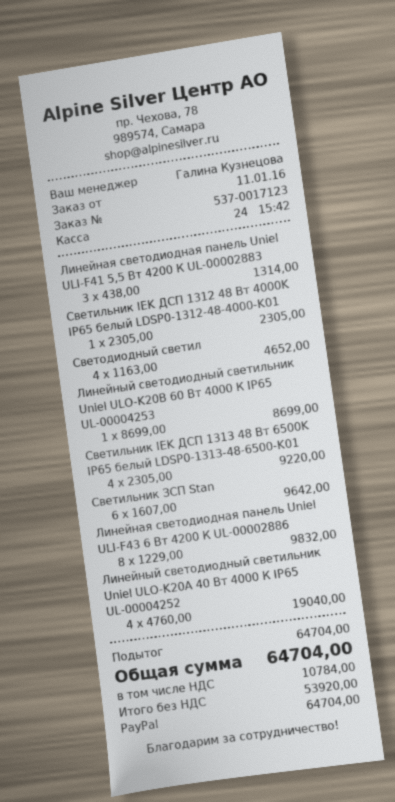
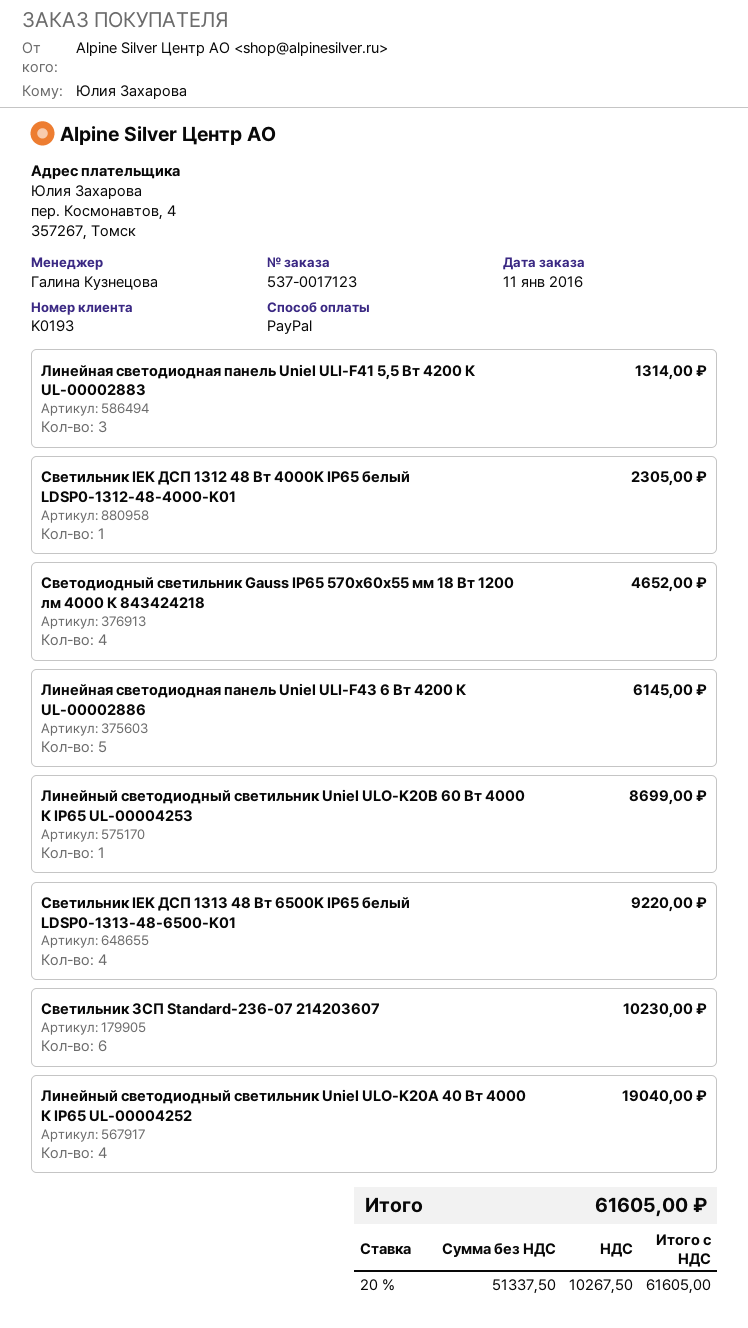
Светильник ЗСП Stan: 6 for 9642.00 -> 6 for 10230.00
Линейная светодиодная панель Uniel ULI-F43 6 Вт 4200 К UL-00002886: 8 for 9832.00 -> 5 for 6145.00
net: 53920.00 -> 51337.50
tax: 10784.00 -> 10267.50
total: 64704.00 -> 61605.00

